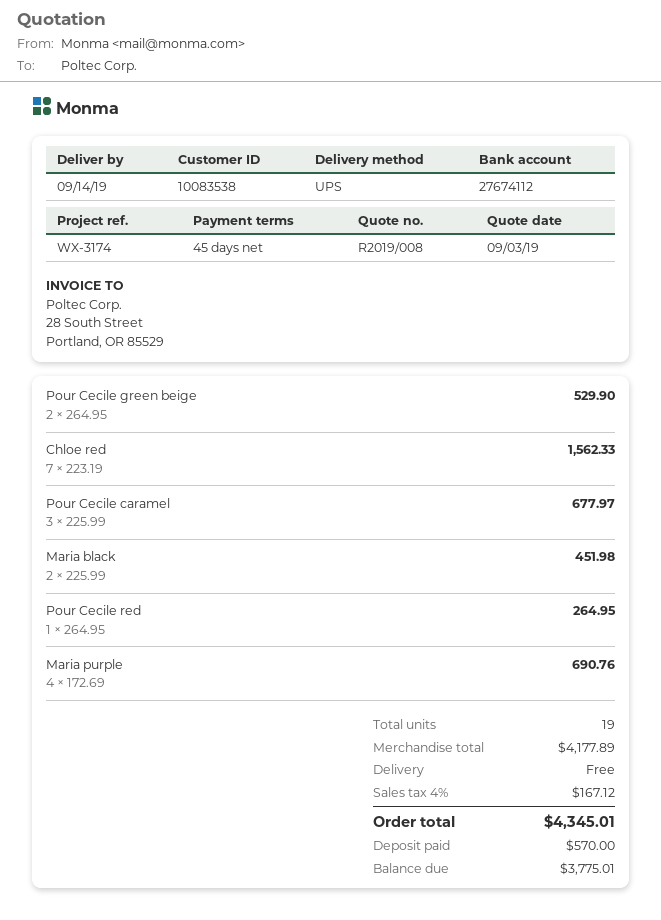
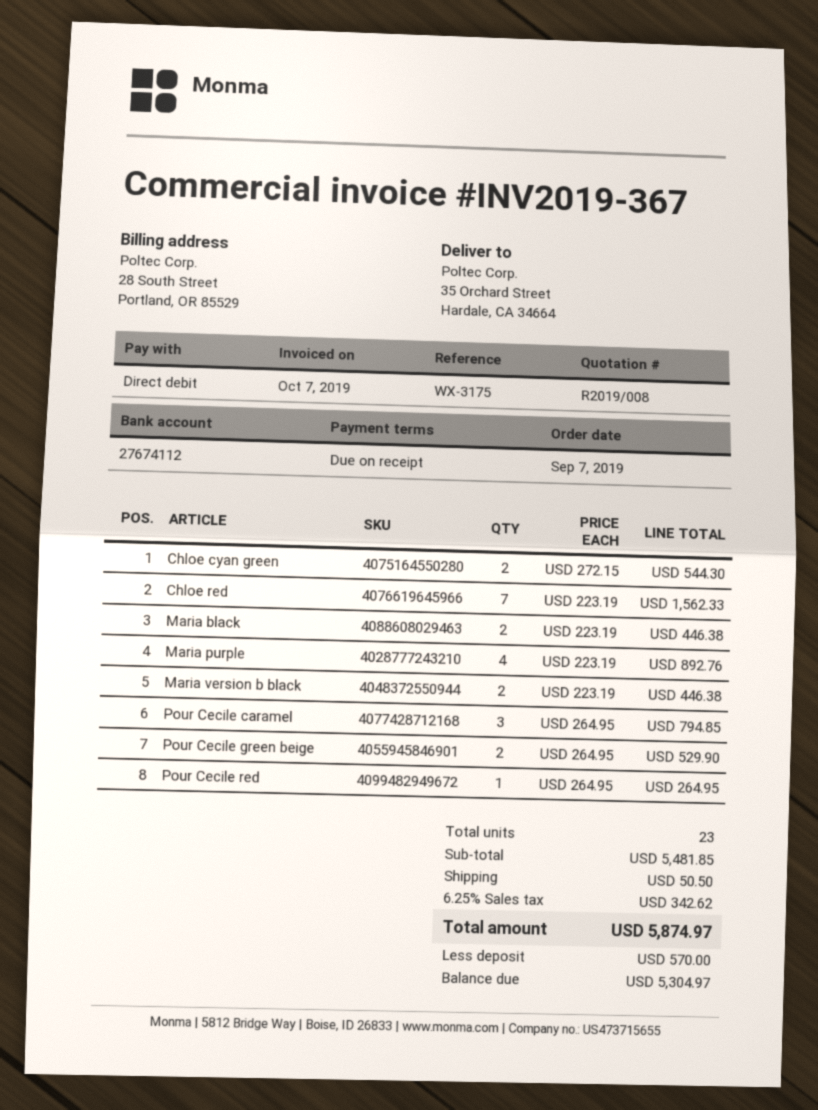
payment terms: 45 days -> on receipt
reference: WX-3174 -> WX-3175
Pour Cecile caramel: 3 x 225.99 = 677.97 -> 3 x 264.95 = 794.85
Maria black: 2 x 225.99 = 451.98 -> 2 x 223.19 = 446.38
Maria purple: 4 x 172.69 = 690.76 -> 4 x 223.19 = 892.76
Chloe cyan green: none -> 2 x 272.15 = 544.30
Maria version b black: none -> 2 x 223.19 = 446.38
total quantity: 19 -> 23
subtotal: 4177.89 -> 5481.85
shipping: 0.00 -> 50.50
tax: 4% = 167.12 -> 6.25% = 342.62
total: 4345.01 -> 5874.97
balance: 3775.01 -> 5304.97

